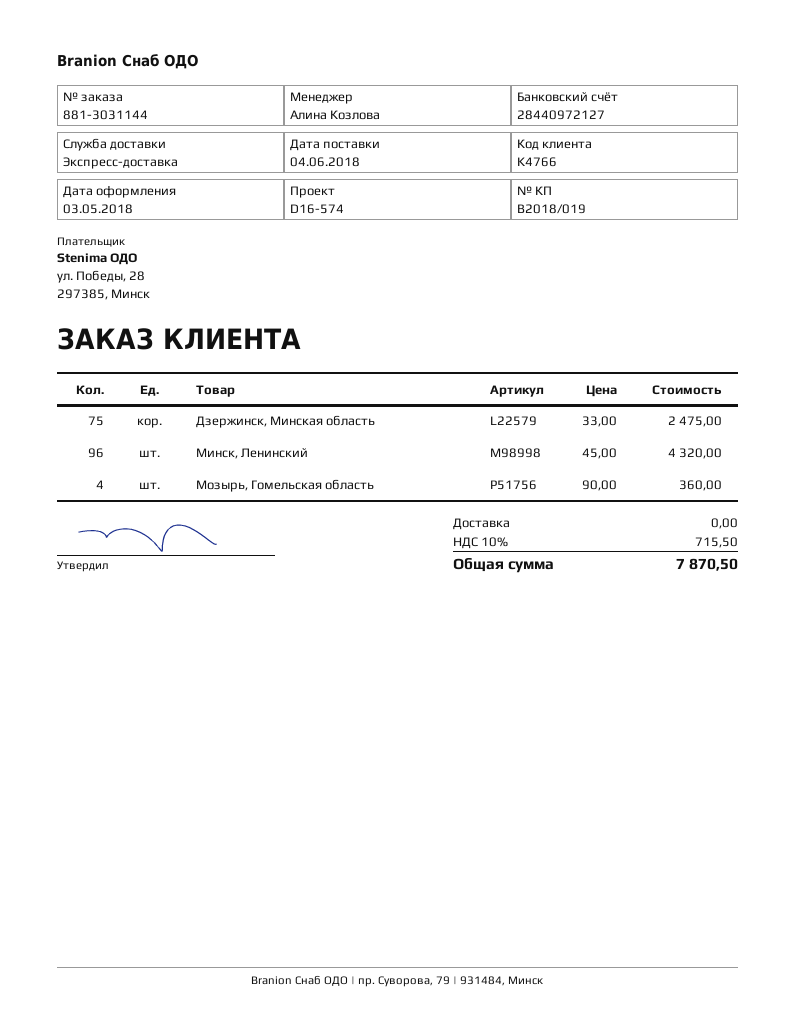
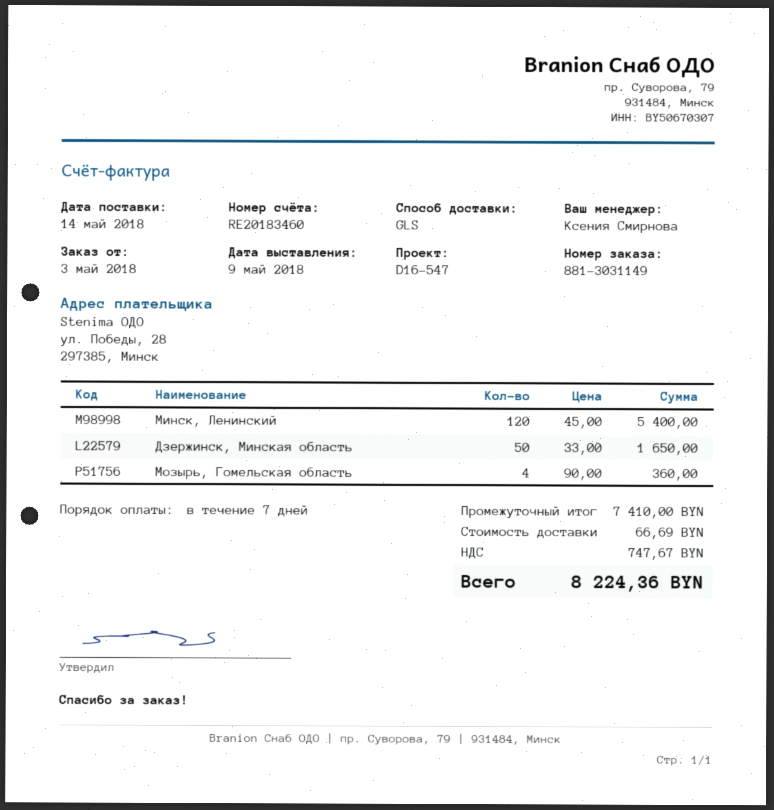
order number: 881-3031144 -> 881-3031149
delivery date: 2018-06-04 -> 2018-05-14
reference: D16-574 -> D16-547
sales rep: Алина Козлова -> Ксения Смирнова
shipping method: express -> GLS
Дзержинск, Минская область: 75 x 33.00 = 2475.00 -> 50 x 33.00 = 1650.00
Минск, Ленинский: 96 x 45.00 = 4320.00 -> 120 x 45.00 = 5400.00
shipping: 0.00 -> 66.69
tax: 715.50 -> 747.67
total: 7870.50 -> 8224.36

